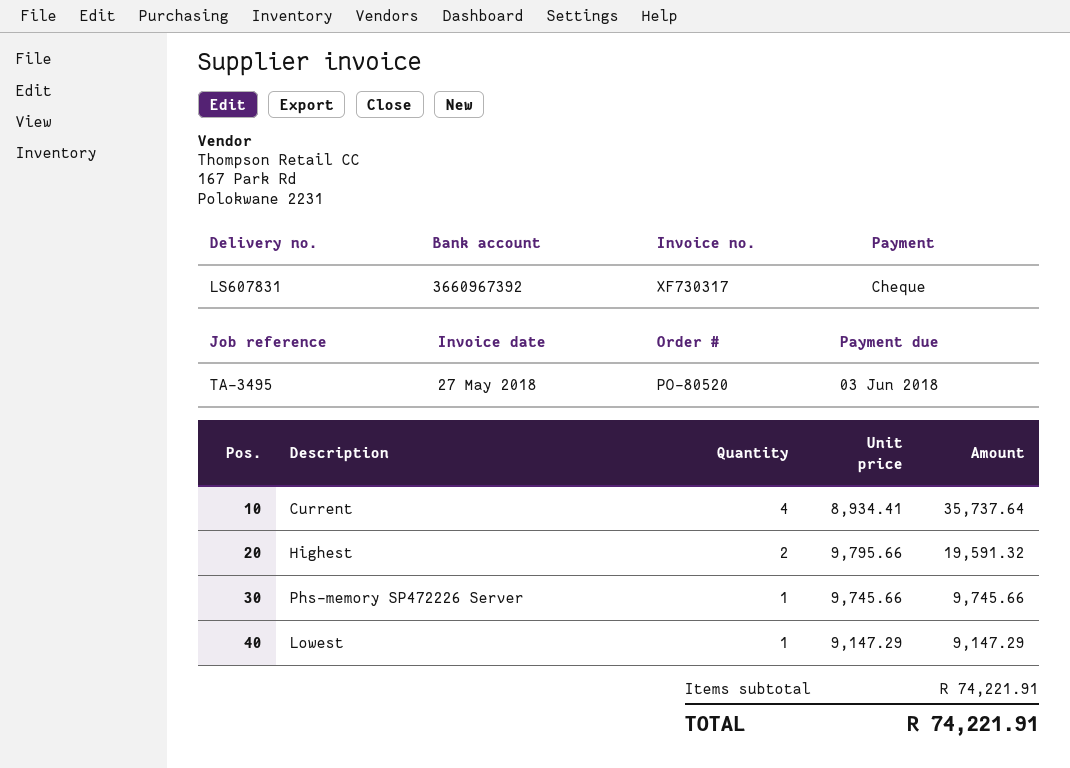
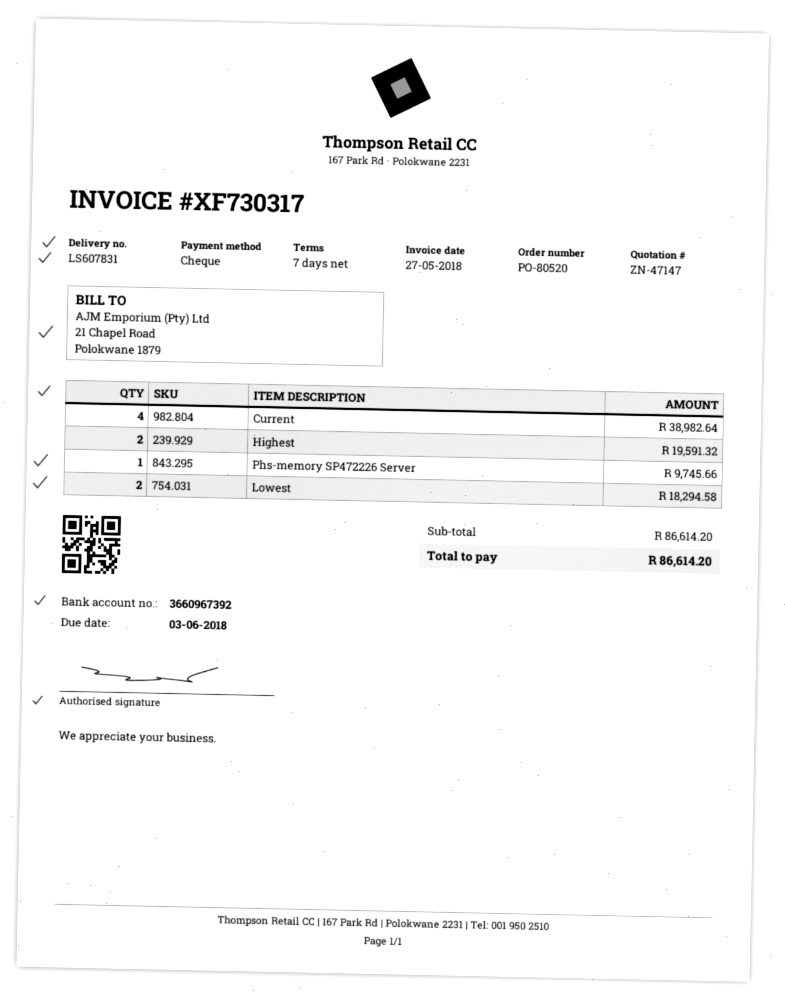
Current: 4 for 35737.64 -> 4 for 38982.64
Lowest: 1 for 9147.29 -> 2 for 18294.58
subtotal: 74221.91 -> 86614.20
total: 74221.91 -> 86614.20

